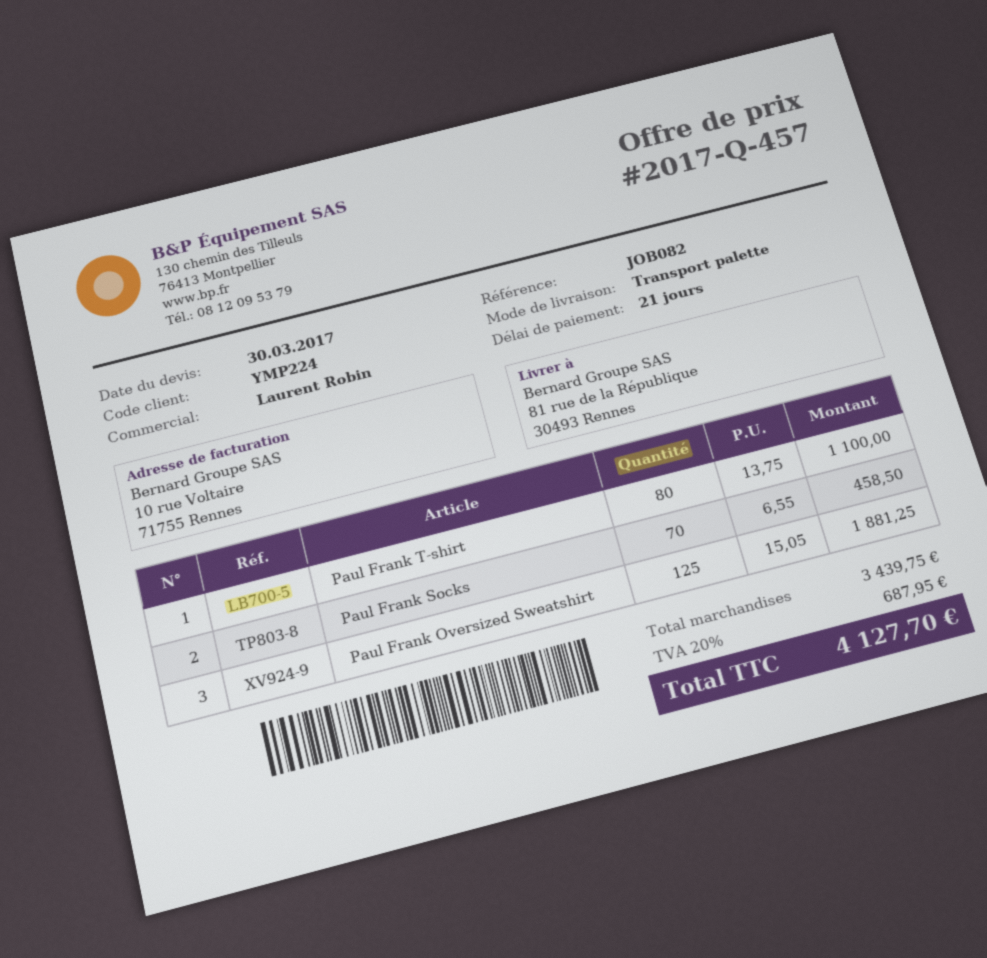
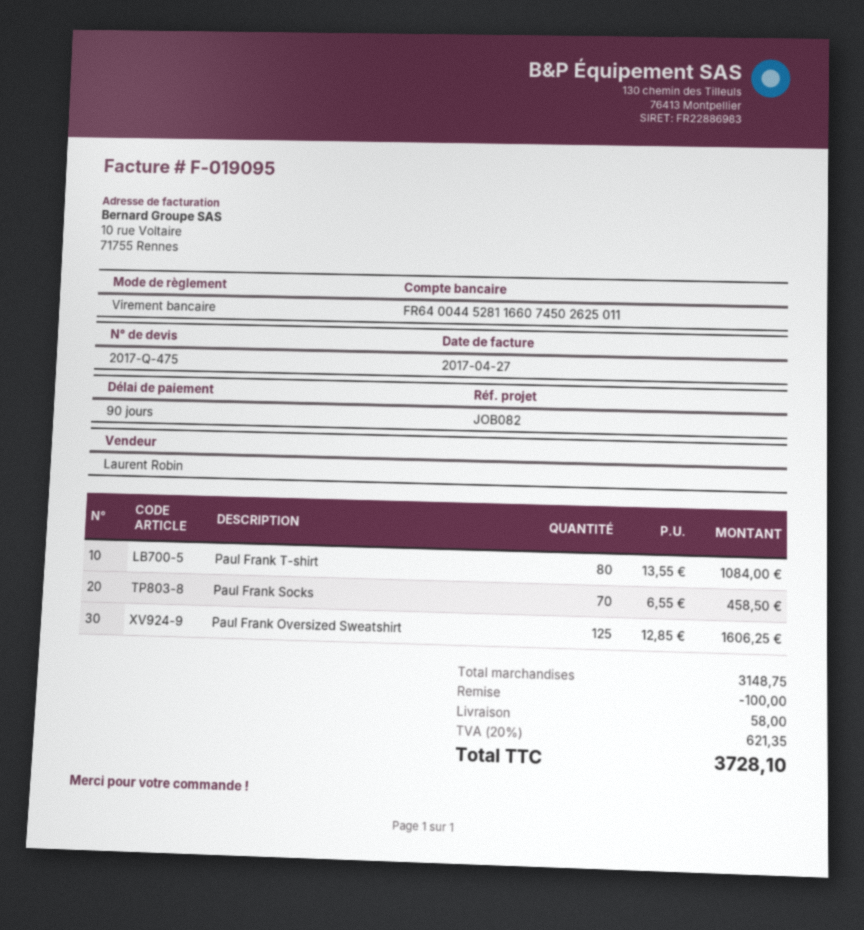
quote number: 2017-Q-457 -> 2017-Q-475
payment terms: 21 days -> 90 days
Paul Frank T-shirt: 80 x 13.75 = 1100.00 -> 80 x 13.55 = 1084.00
Paul Frank Oversized Sweatshirt: 125 x 15.05 = 1881.25 -> 125 x 12.85 = 1606.25
subtotal: 3439.75 -> 3148.75
discount: none -> 100.00
shipping: none -> 58.00
tax: 20% = 687.95 -> 20% = 621.35
total: 4127.70 -> 3728.10

